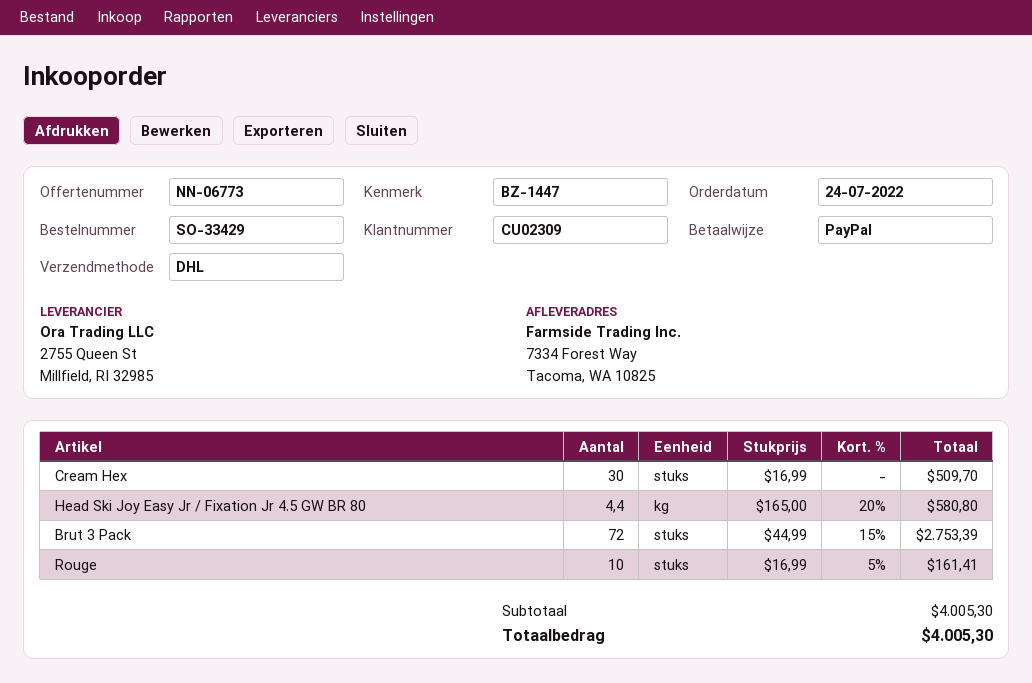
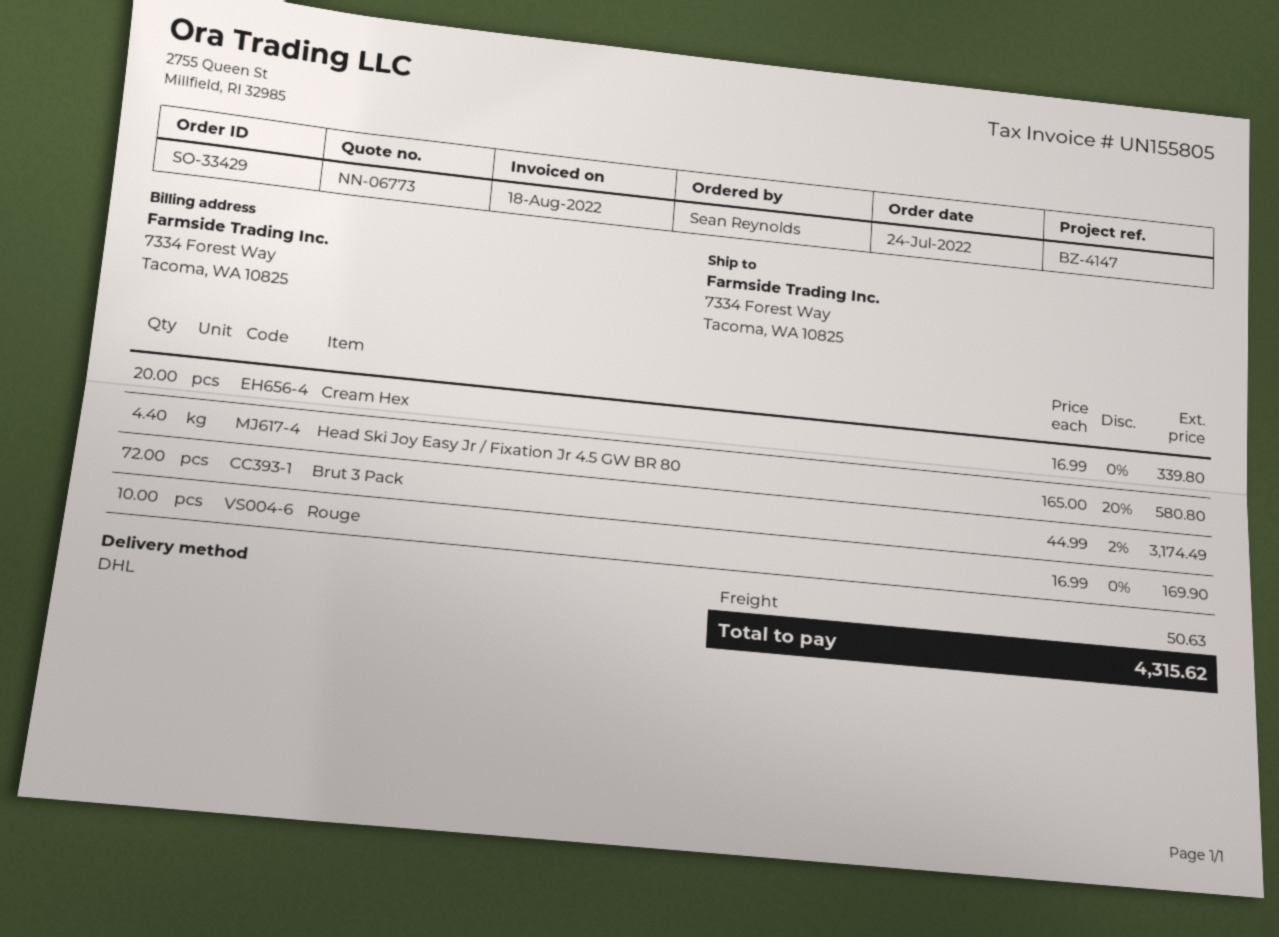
reference: BZ-1447 -> BZ-4147
Cream Hex: 30 x 16.99 = 509.70 -> 20 x 16.99 = 339.80
Brut 3 Pack: 72 x 44.99 - 15% = 2753.39 -> 72 x 44.99 - 2% = 3174.49
Rouge: 10 x 16.99 - 5% = 161.41 -> 10 x 16.99 = 169.90
shipping: none -> 50.63
total: 4005.30 -> 4315.62

